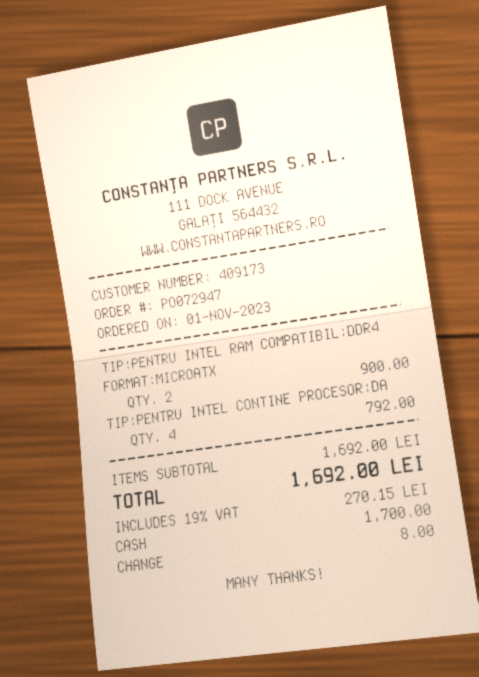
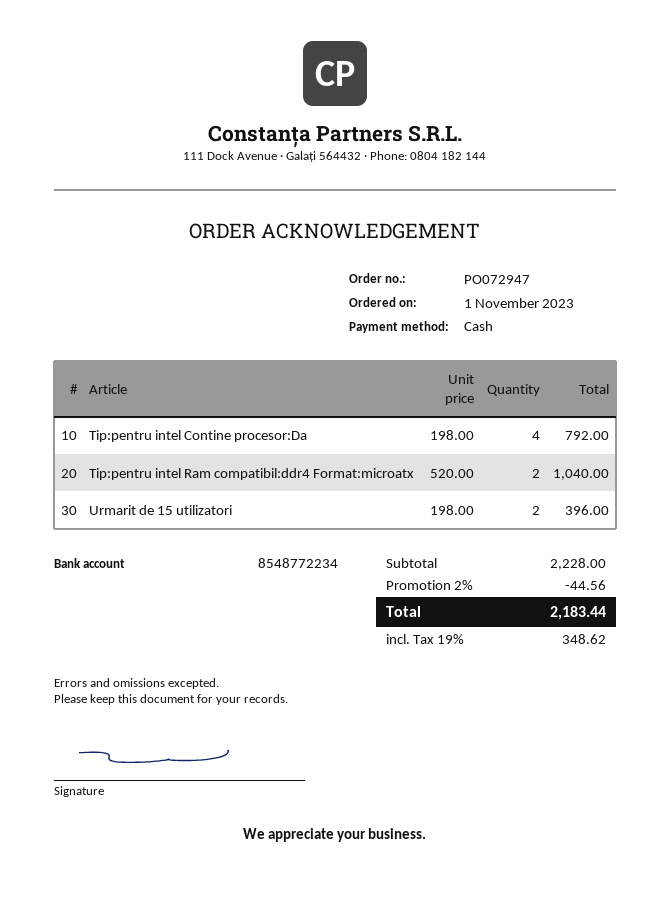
TIP:PENTRU INTEL RAM COMPATIBIL:DDR4 FORMAT:MICROATX: 2 for 900.00 -> 2 for 1040.00
Urmarit de 15 utilizatori: none -> 2 for 396.00
subtotal: 1692.00 -> 2228.00
discount: none -> 2% = 44.56
tax: 19% = 270.15 -> 19% = 348.62
total: 1692.00 -> 2183.44

